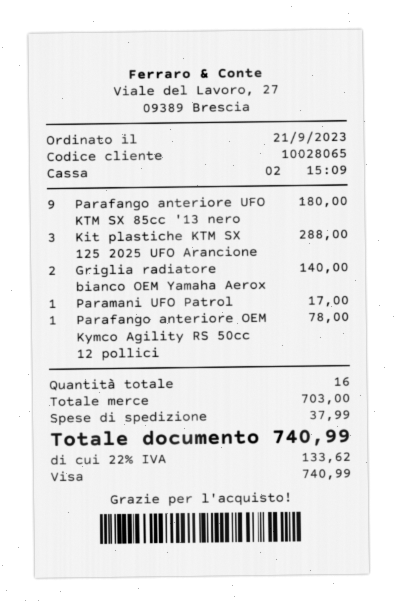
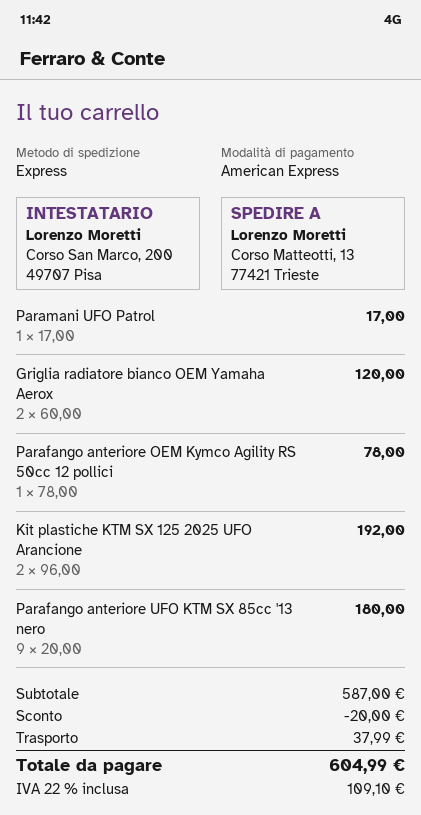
payment method: Visa -> American Express
Kit plastiche KTM SX 125 2025 UFO Arancione: 3 for 288.00 -> 2 for 192.00
Griglia radiatore bianco OEM Yamaha Aerox: 2 for 140.00 -> 2 for 120.00
subtotal: 703.00 -> 587.00
discount: none -> 20.00
tax: 22% = 133.62 -> 22% = 109.10
total: 740.99 -> 604.99

